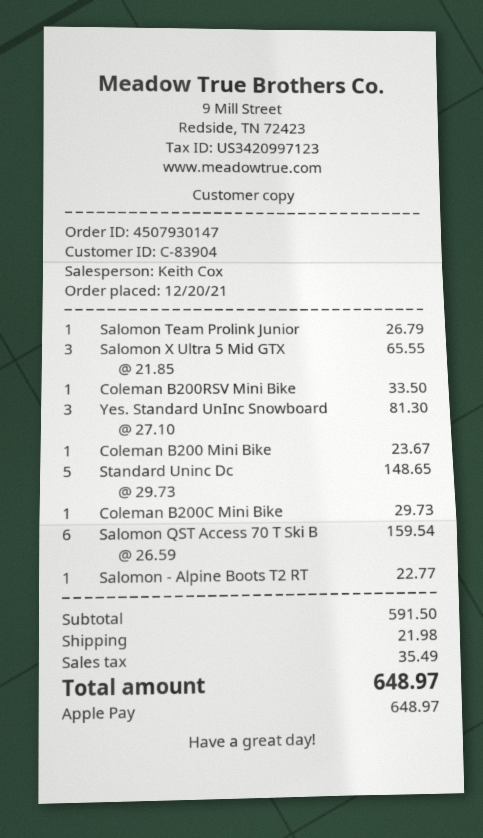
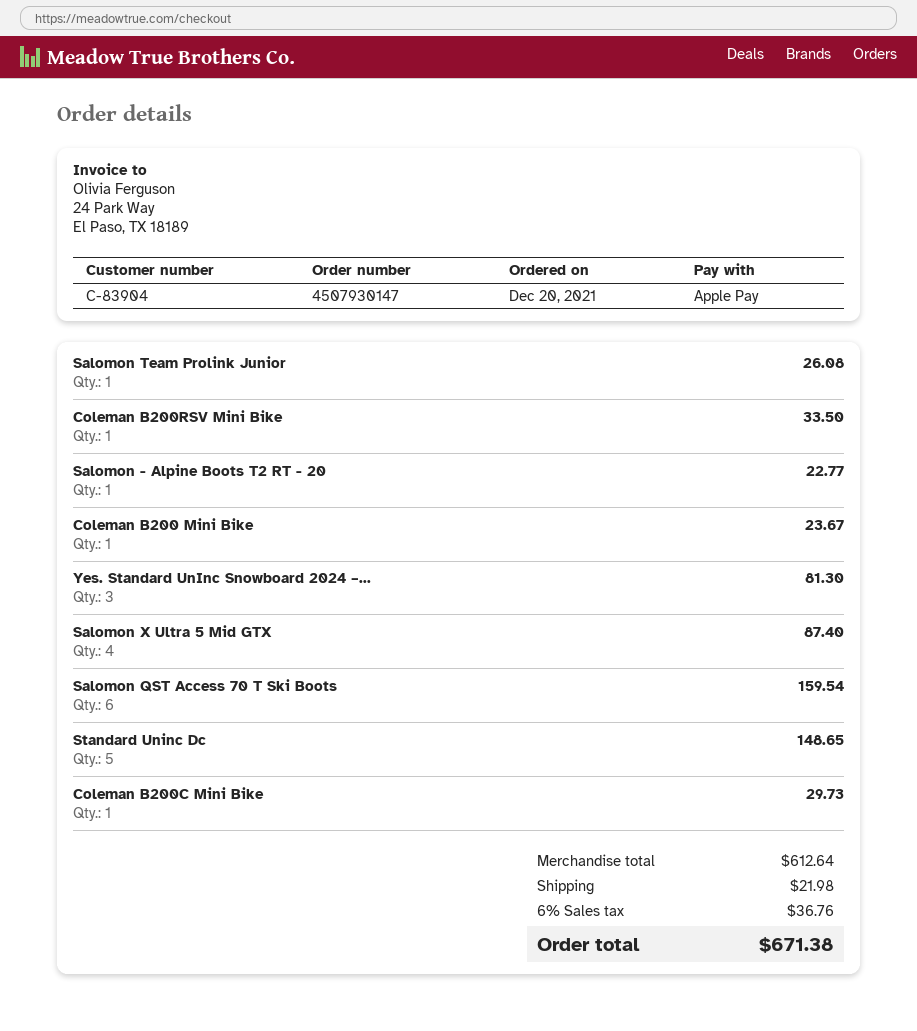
Salomon Team Prolink Junior: 1 for 26.79 -> 1 for 26.08
Salomon X Ultra 5 Mid GTX: 3 for 65.55 -> 4 for 87.40
subtotal: 591.50 -> 612.64
tax: 35.49 -> 36.76
total: 648.97 -> 671.38

